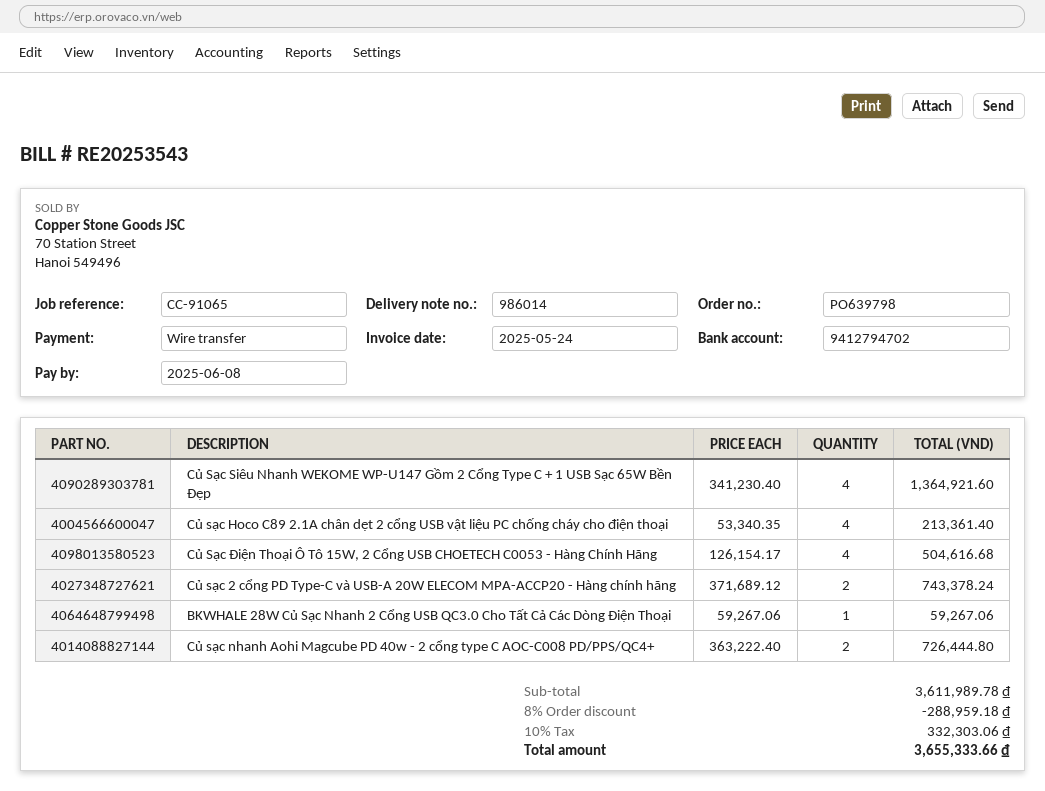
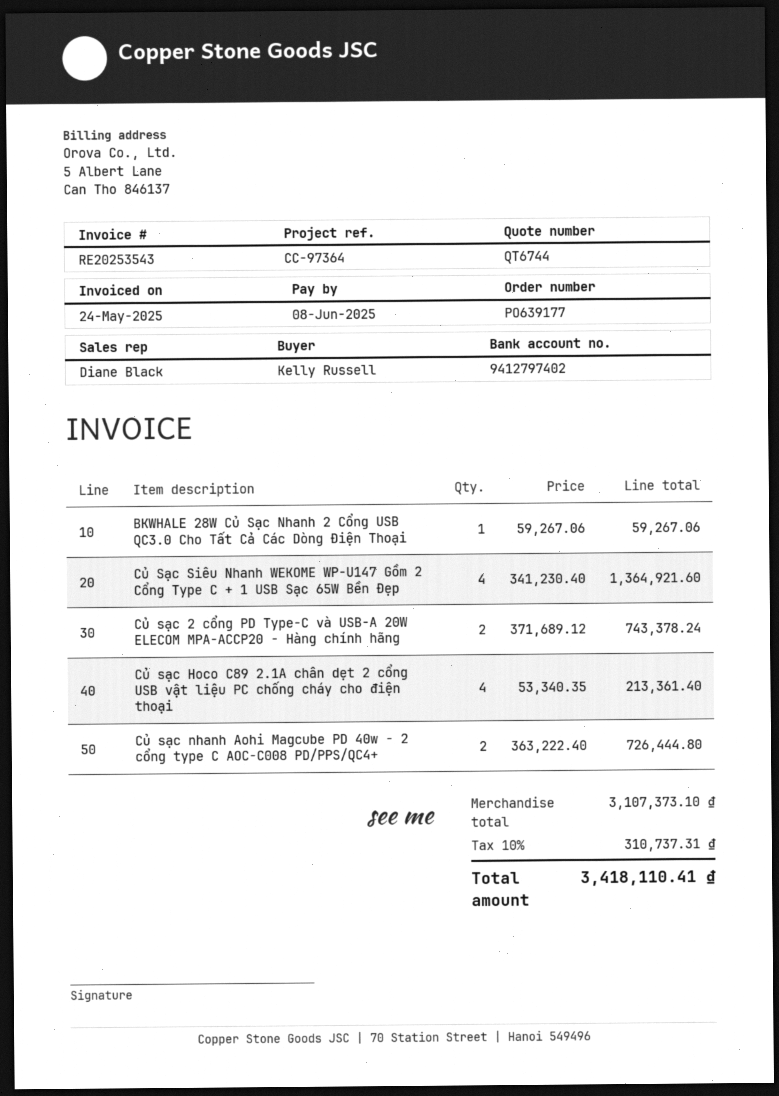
order number: PO639798 -> PO639177
reference: CC-91065 -> CC-97364
bank account: 9412794702 -> 9412797402
Củ Sạc Điện Thoại Ô Tô 15W, 2 Cổng USB CHOETECH C0053 - Hàng Chính Hãng: 4 x 126154.17 = 504616.68 -> none
subtotal: 3611989.78 -> 3107373.10
discount: 8% = 288959.18 -> none
tax: 10% = 332303.06 -> 10% = 310737.31
total: 3655333.66 -> 3418110.41

